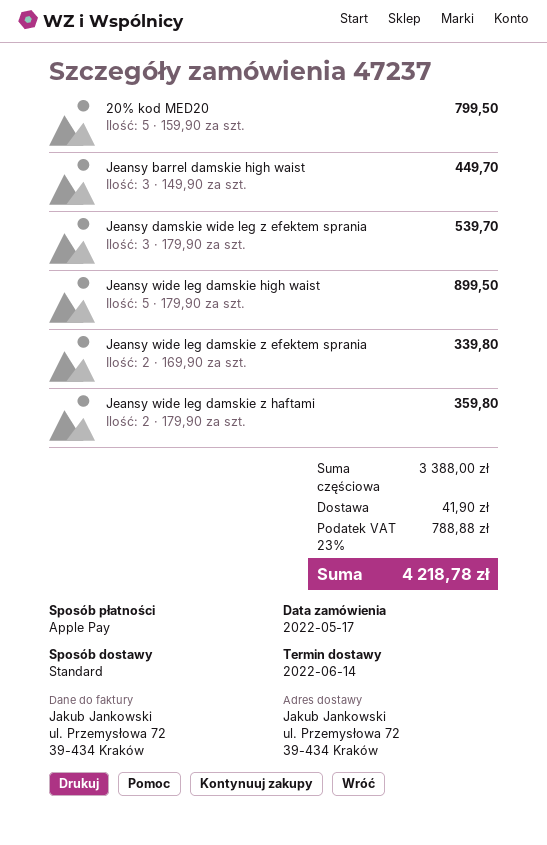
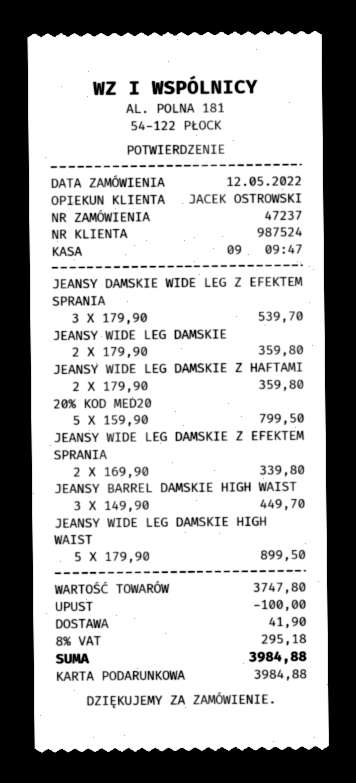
order date: 2022-05-17 -> 2022-05-12
payment method: Apple Pay -> gift card
JEANSY WIDE LEG DAMSKIE: none -> 2 x 179.90 = 359.80
subtotal: 3388.00 -> 3747.80
discount: none -> 100.00
tax: 23% = 788.88 -> 8% = 295.18
total: 4218.78 -> 3984.88

